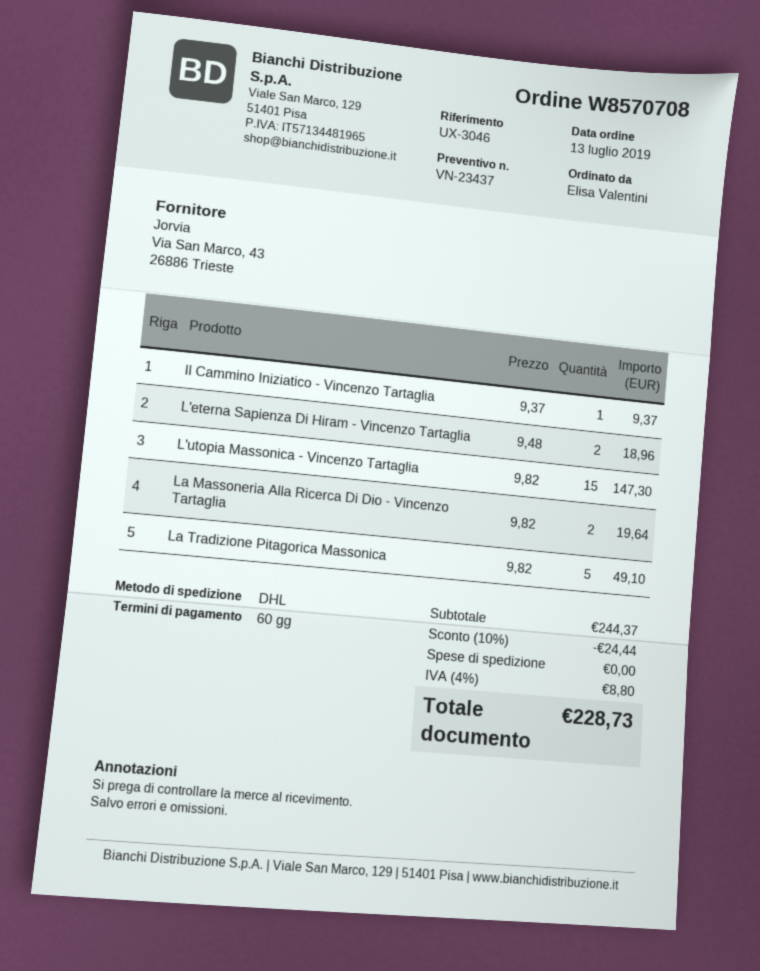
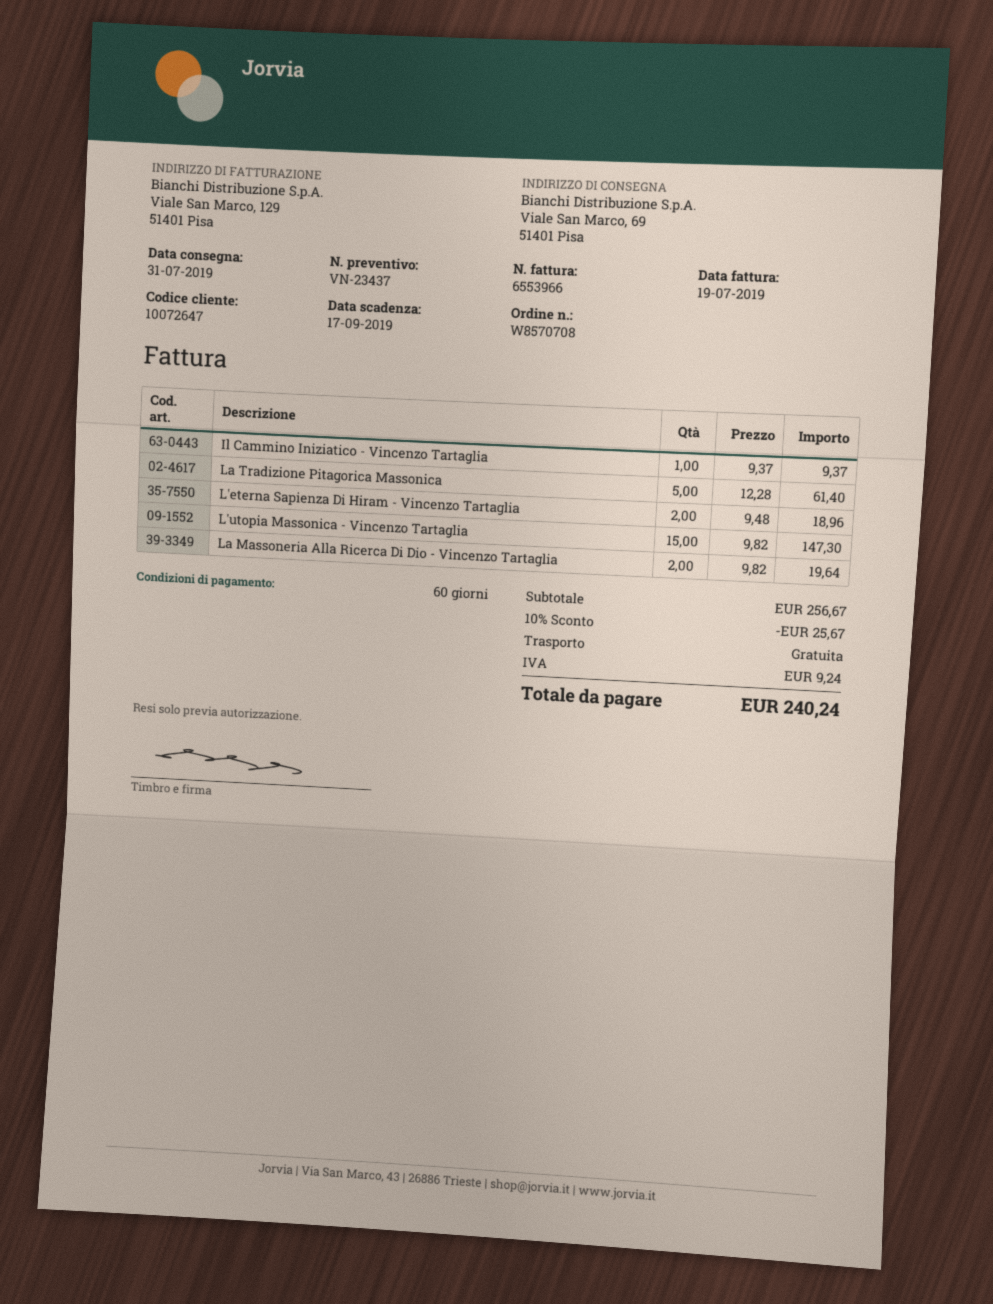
La Tradizione Pitagorica Massonica: 5 x 9.82 = 49.10 -> 5 x 12.28 = 61.40
subtotal: 244.37 -> 256.67
discount: 10% = 24.44 -> 10% = 25.67
tax: 8.80 -> 9.24
total: 228.73 -> 240.24

